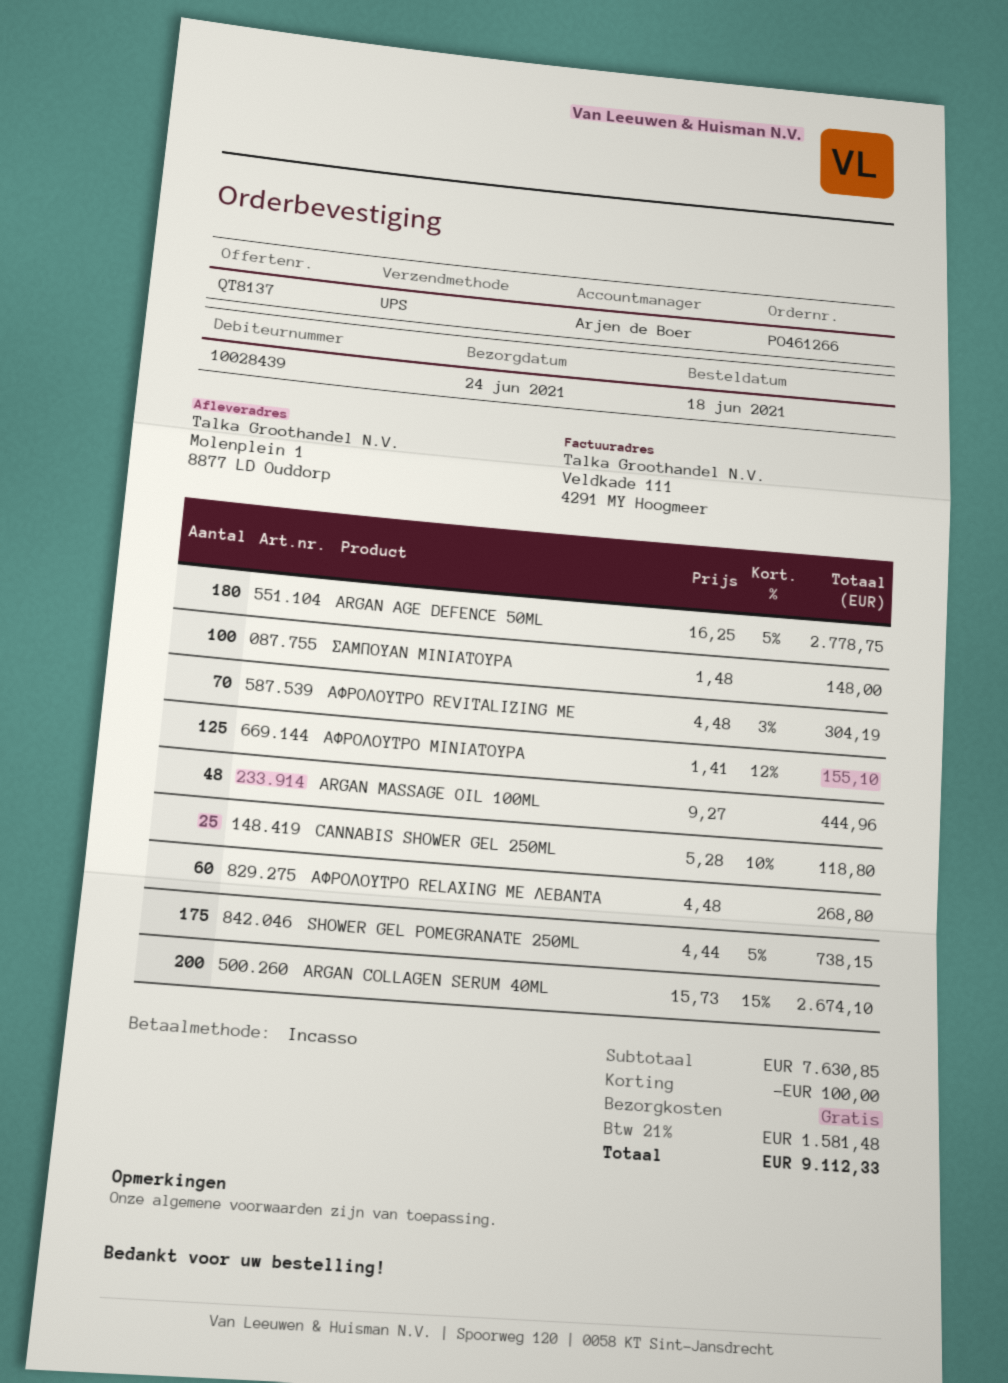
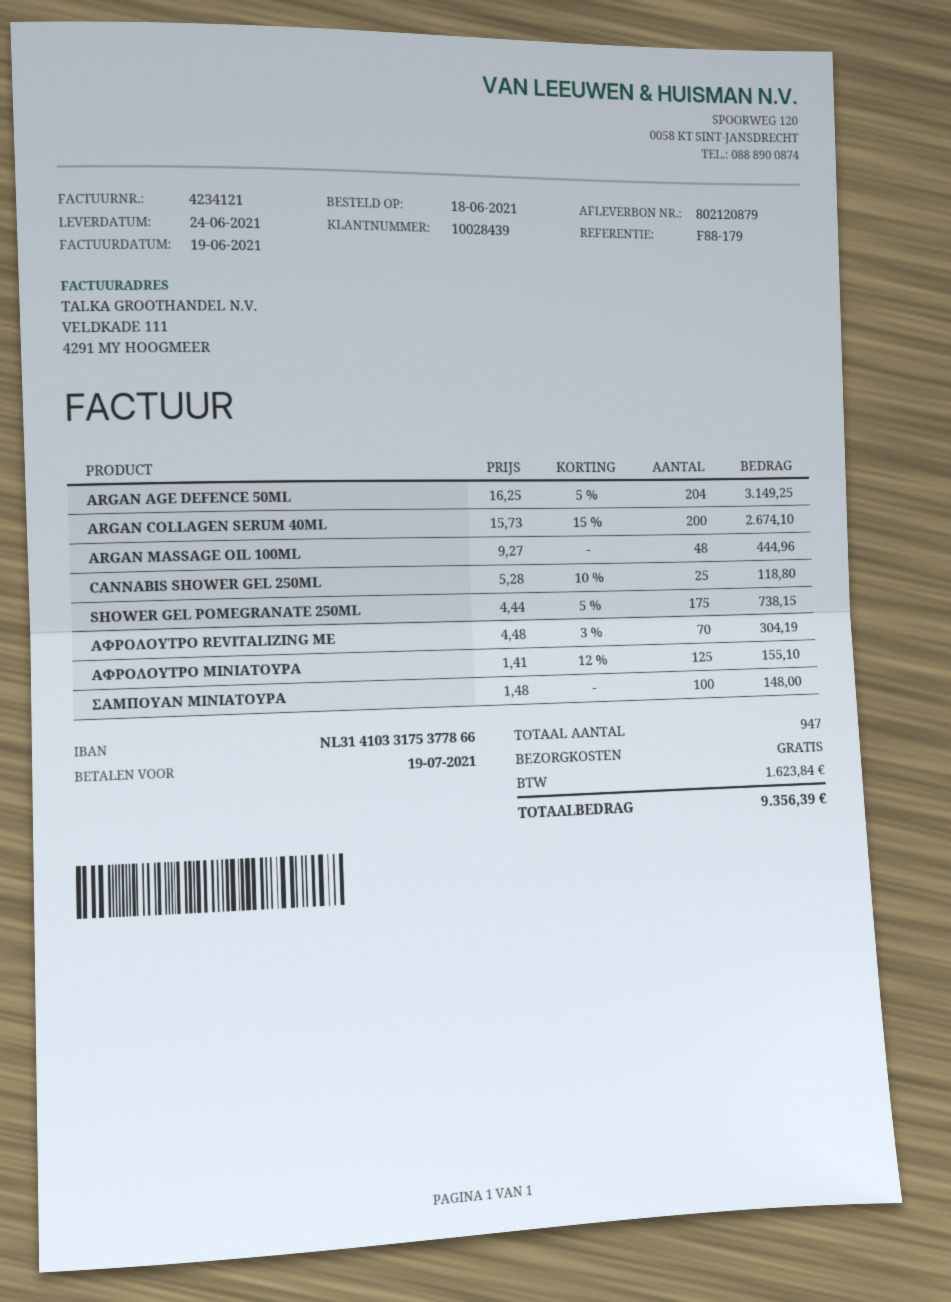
ARGAN AGE DEFENCE 50ML: 180 x 16.25 - 5% = 2778.75 -> 204 x 16.25 - 5% = 3149.25
ΑΦΡΟΛΟΥΤΡΟ RELAXING ΜΕ ΛΕΒΑΝΤΑ: 60 x 4.48 = 268.80 -> none
discount: 100.00 -> none
tax: 1581.48 -> 1623.84
total: 9112.33 -> 9356.39

